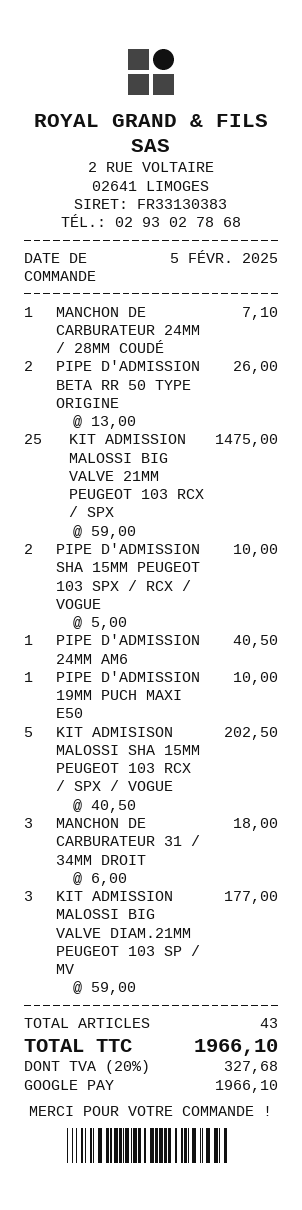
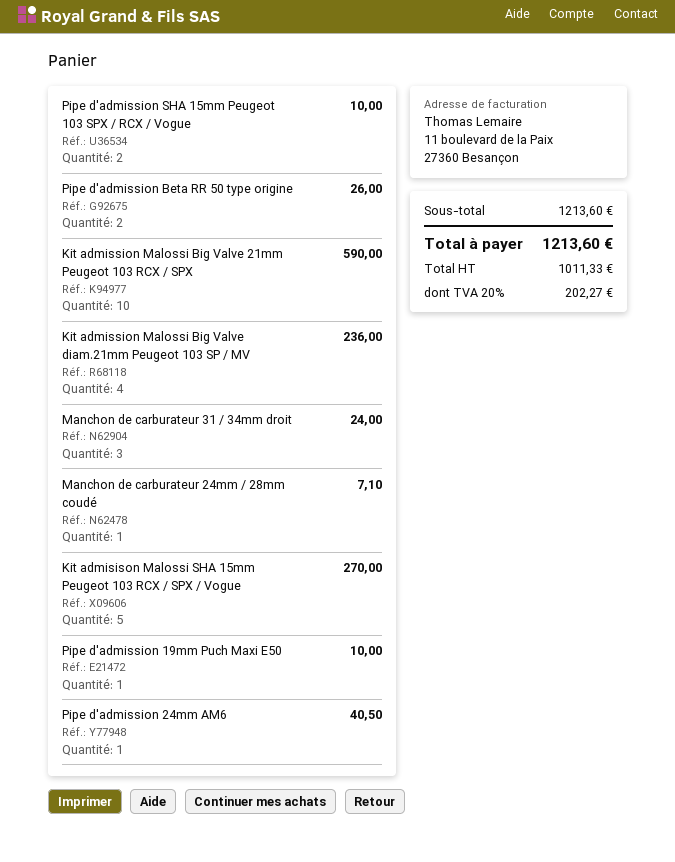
KIT ADMISSION MALOSSI BIG VALVE 21MM PEUGEOT 103 RCX / SPX: 25 for 1475.00 -> 10 for 590.00
KIT ADMISISON MALOSSI SHA 15MM PEUGEOT 103 RCX / SPX / VOGUE: 5 for 202.50 -> 5 for 270.00
MANCHON DE CARBURATEUR 31 / 34MM DROIT: 3 for 18.00 -> 3 for 24.00
KIT ADMISSION MALOSSI BIG VALVE DIAM.21MM PEUGEOT 103 SP / MV: 3 for 177.00 -> 4 for 236.00
tax: 20% = 327.68 -> 20% = 202.27
total: 1966.10 -> 1213.60

